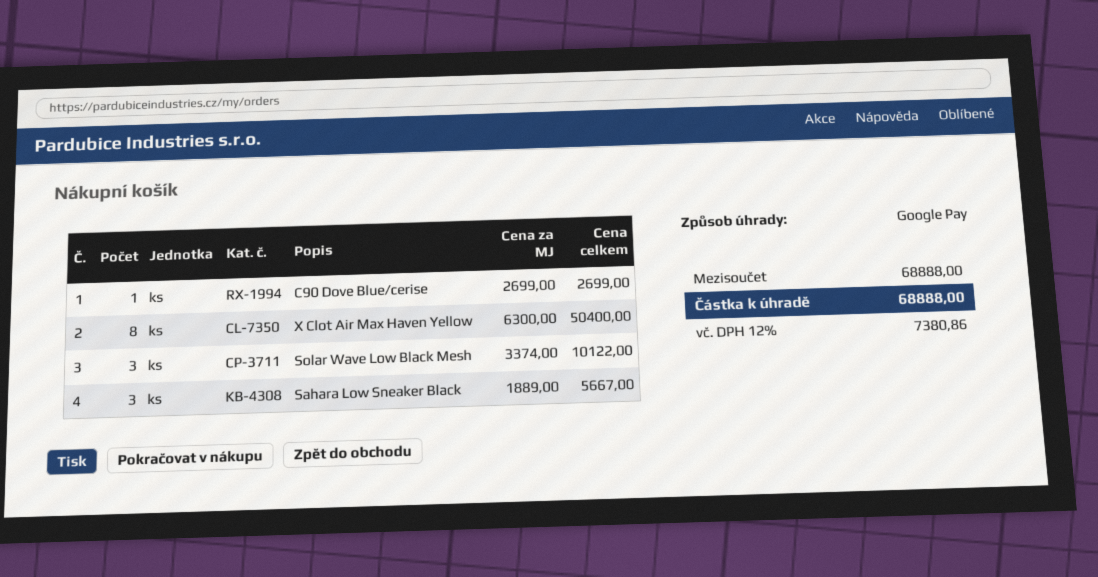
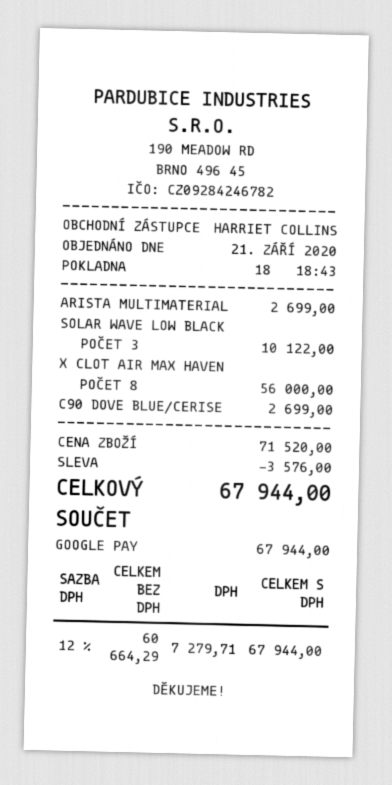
X Clot Air Max Haven Yellow: 8 for 50400.00 -> 8 for 56000.00
Sahara Low Sneaker Black: 3 for 5667.00 -> none
ARISTA MULTIMATERIAL: none -> 1 for 2699.00
subtotal: 68888.00 -> 71520.00
discount: none -> 3576.00
tax: 12% = 7380.86 -> 12% = 7279.71
total: 68888.00 -> 67944.00

